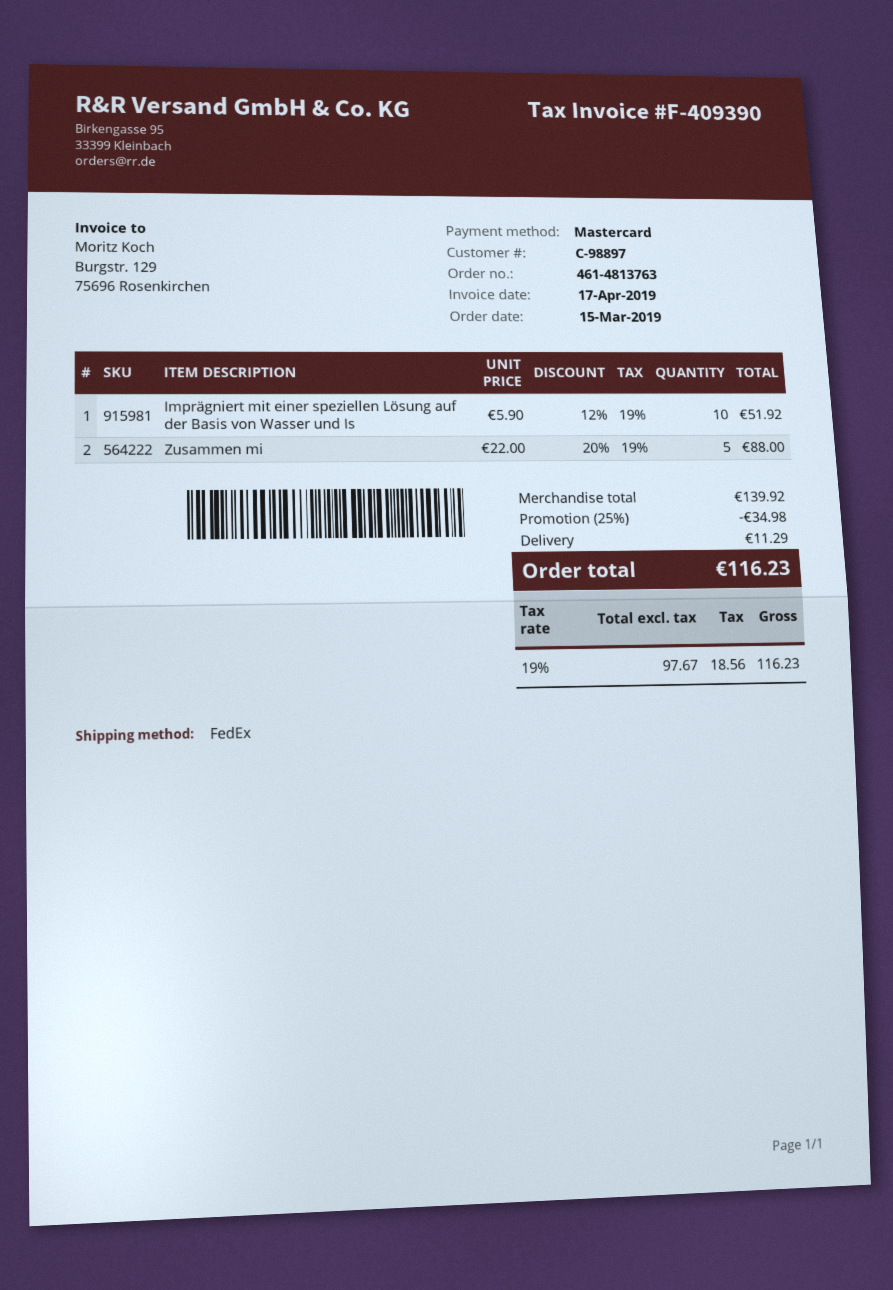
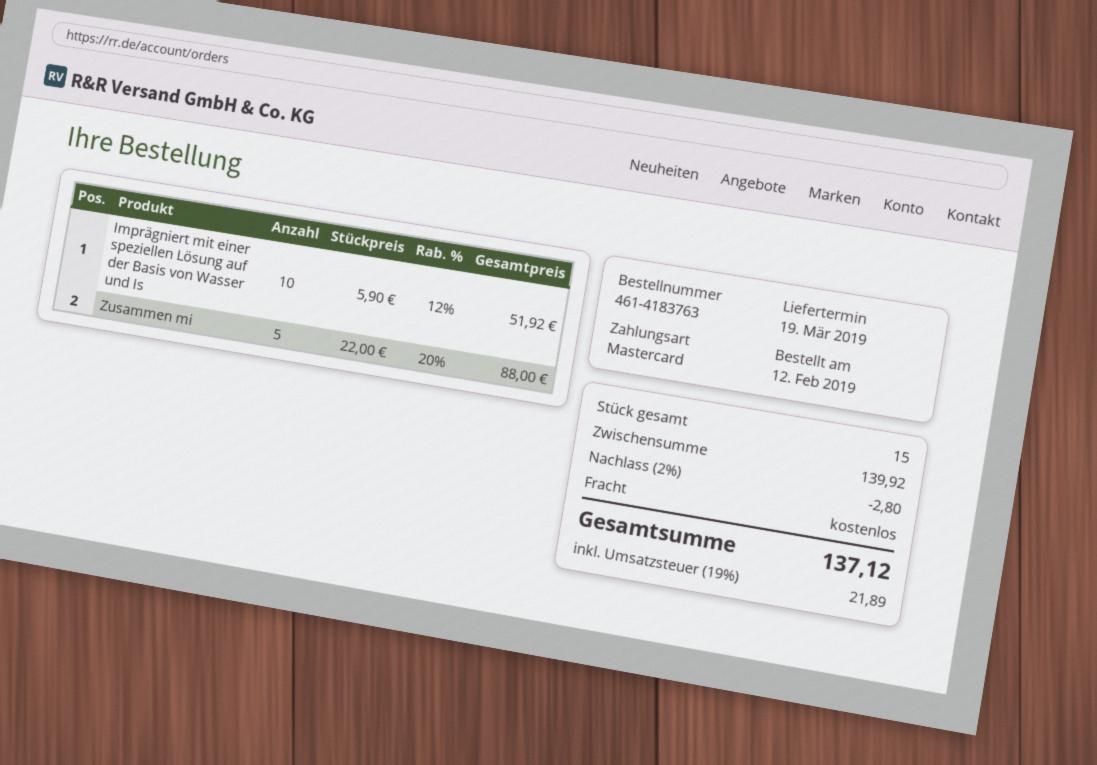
order number: 461-4813763 -> 461-4183763
order date: 2019-03-15 -> 2019-02-12
discount: 25% = 34.98 -> 2% = 2.80
shipping: 11.29 -> 0.00
tax: 19% = 18.56 -> 19% = 21.89
total: 116.23 -> 137.12

